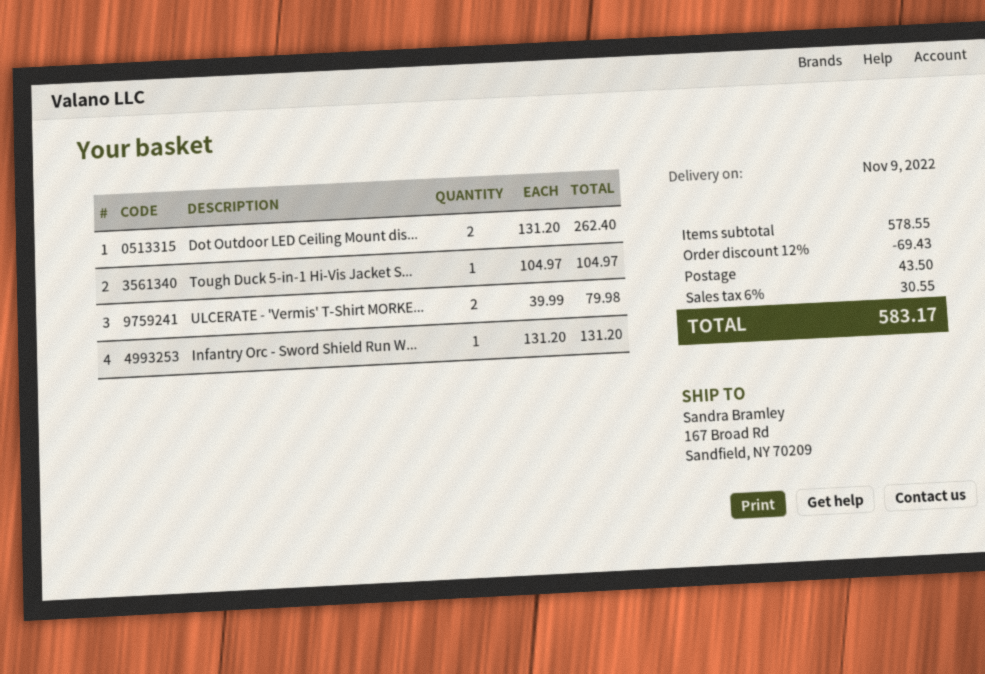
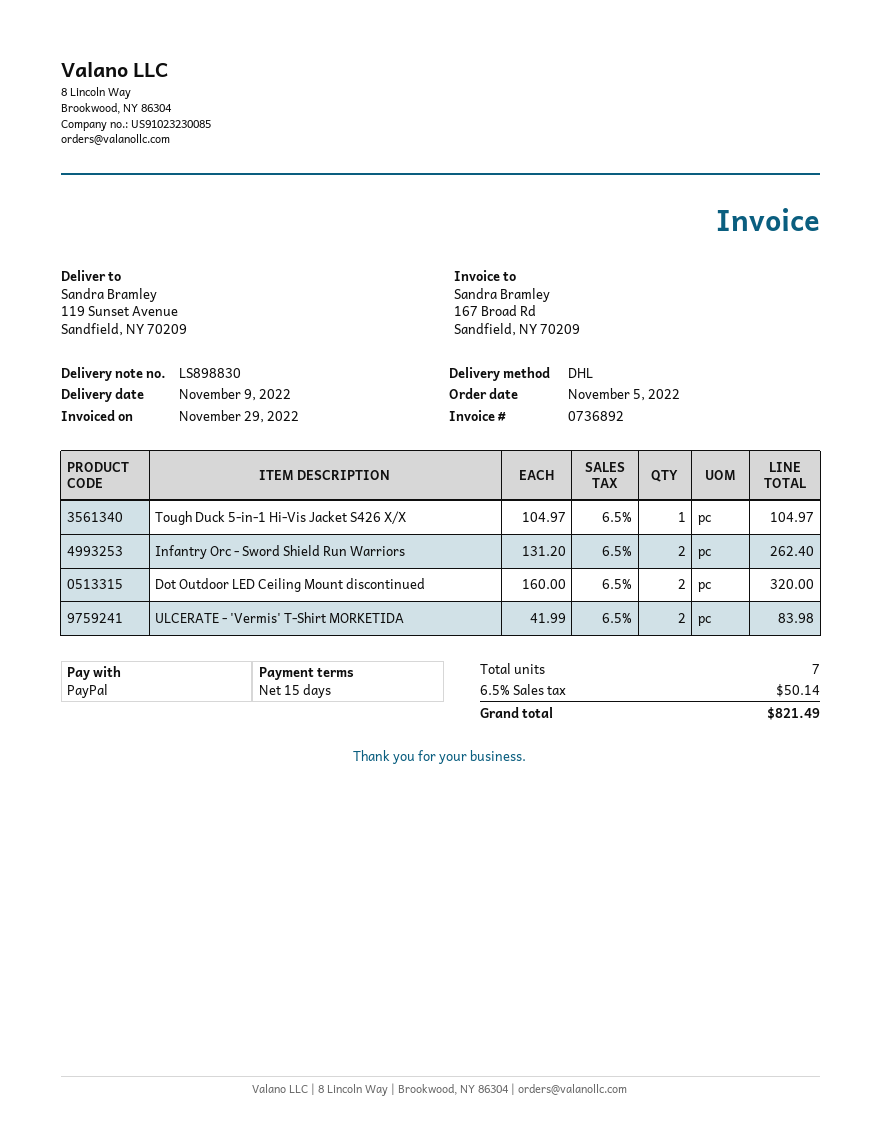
ship to: 167 Broad Rd, Sandfield, NY 70209 -> 119 Sunset Avenue, Sandfield, NY 70209
Dot Outdoor LED Ceiling Mount dis...: 2 x 131.20 = 262.40 -> 2 x 160.00 = 320.00
ULCERATE - 'Vermis' T-Shirt MORKE...: 2 x 39.99 = 79.98 -> 2 x 41.99 = 83.98
Infantry Orc - Sword Shield Run W...: 1 x 131.20 = 131.20 -> 2 x 131.20 = 262.40
discount: 12% = 69.43 -> none
shipping: 43.50 -> none
tax: 6% = 30.55 -> 6.5% = 50.14
total: 583.17 -> 821.49

